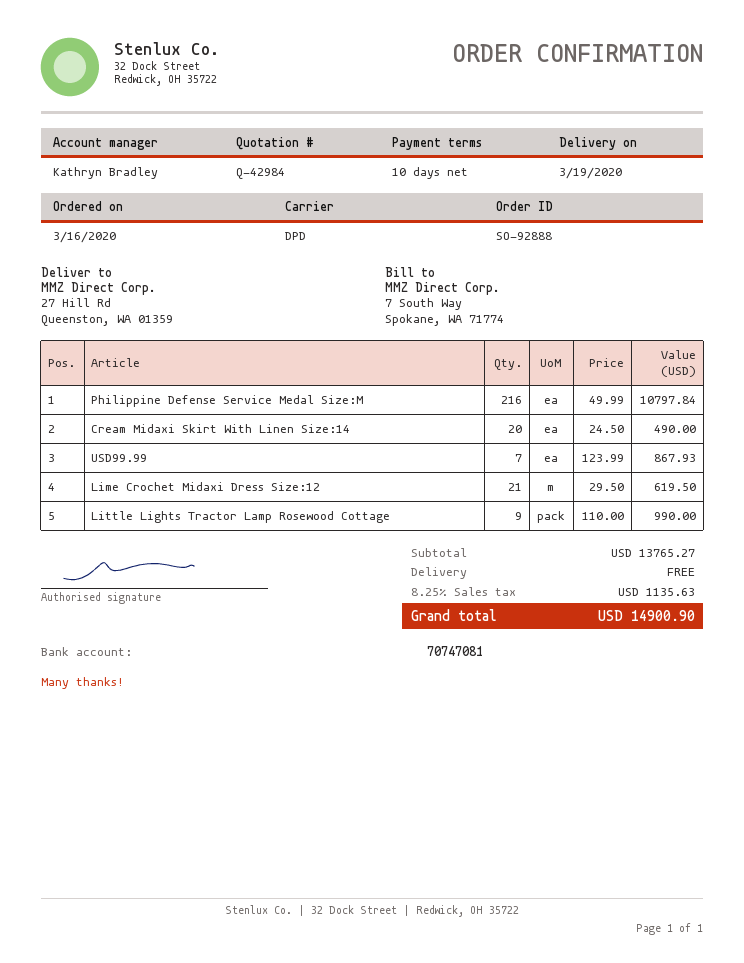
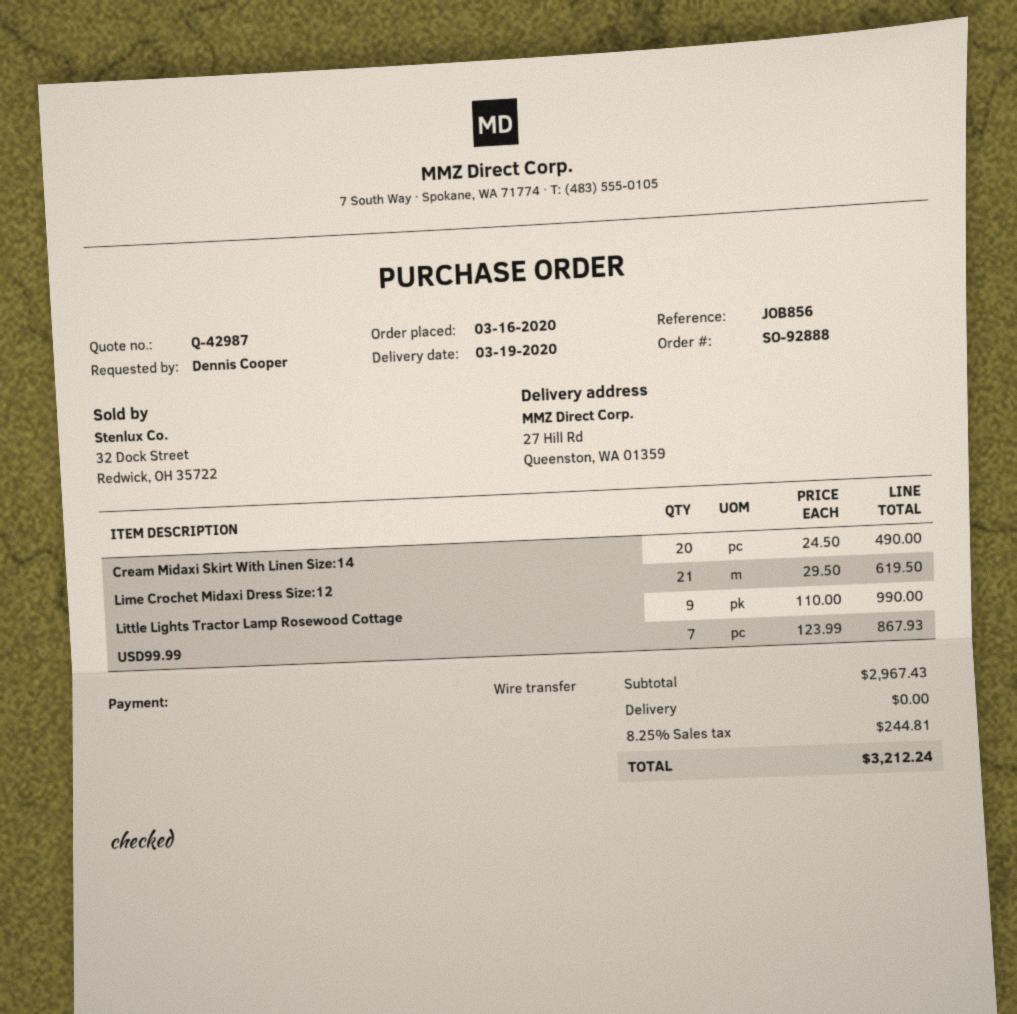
quote number: Q-42984 -> Q-42987
Philippine Defense Service Medal Size:M: 216 x 49.99 = 10797.84 -> none
subtotal: 13765.27 -> 2967.43
tax: 8.25% = 1135.63 -> 8.25% = 244.81
total: 14900.90 -> 3212.24

